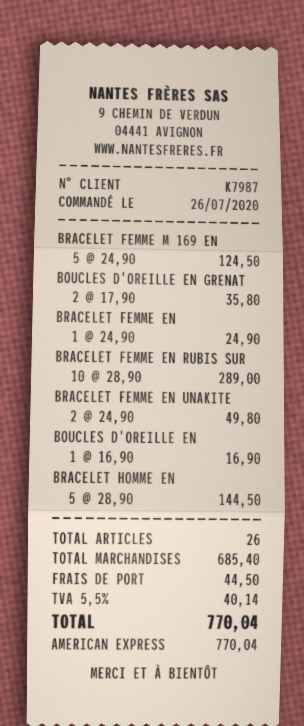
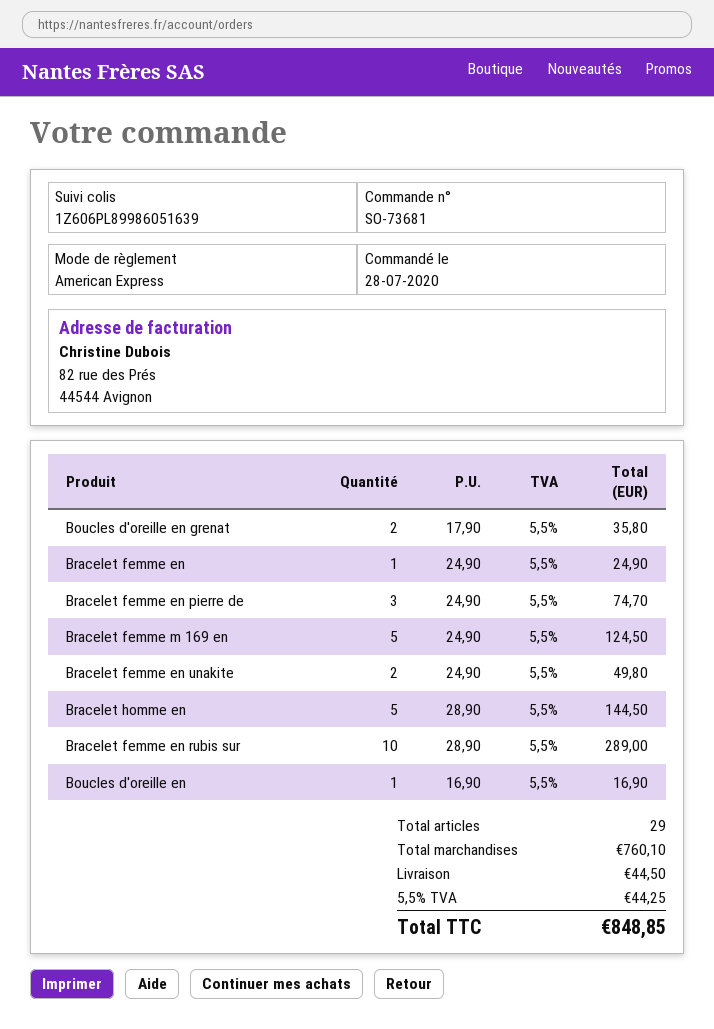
order date: 2020-07-26 -> 2020-07-28
Bracelet femme en pierre de: none -> 3 x 24.90 = 74.70
total quantity: 26 -> 29
subtotal: 685.40 -> 760.10
tax: 5.5% = 40.14 -> 5.5% = 44.25
total: 770.04 -> 848.85

